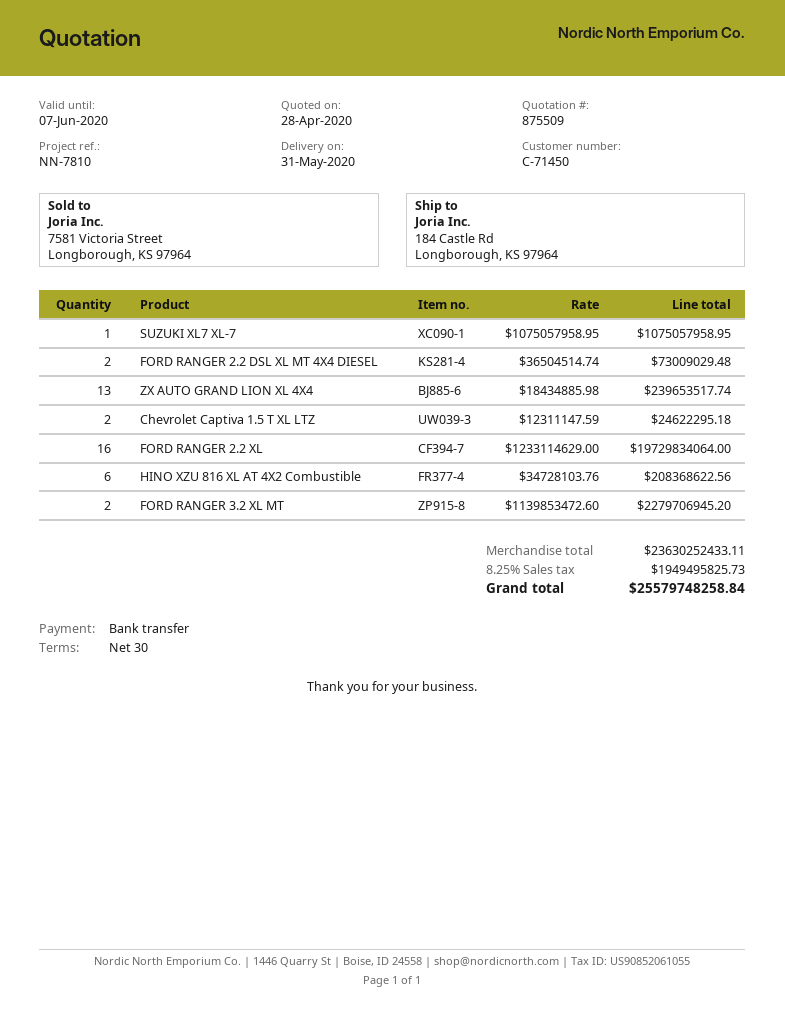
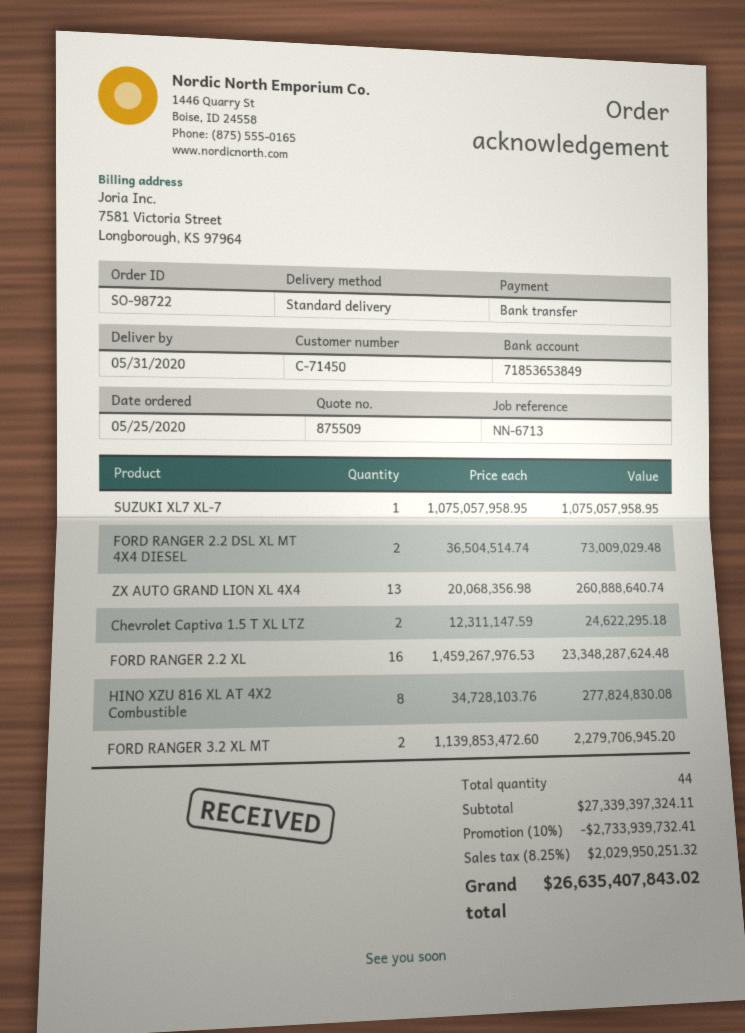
reference: NN-7810 -> NN-6713
ZX AUTO GRAND LION XL 4X4: 13 x 18434885.98 = 239653517.74 -> 13 x 20068356.98 = 260888640.74
FORD RANGER 2.2 XL: 16 x 1233114629.00 = 19729834064.00 -> 16 x 1459267976.53 = 23348287624.48
HINO XZU 816 XL AT 4X2 Combustible: 6 x 34728103.76 = 208368622.56 -> 8 x 34728103.76 = 277824830.08
subtotal: 23630252433.11 -> 27339397324.11
discount: none -> 10% = 2733939732.41
tax: 8.25% = 1949495825.73 -> 8.25% = 2029950251.32
total: 25579748258.84 -> 26635407843.02

